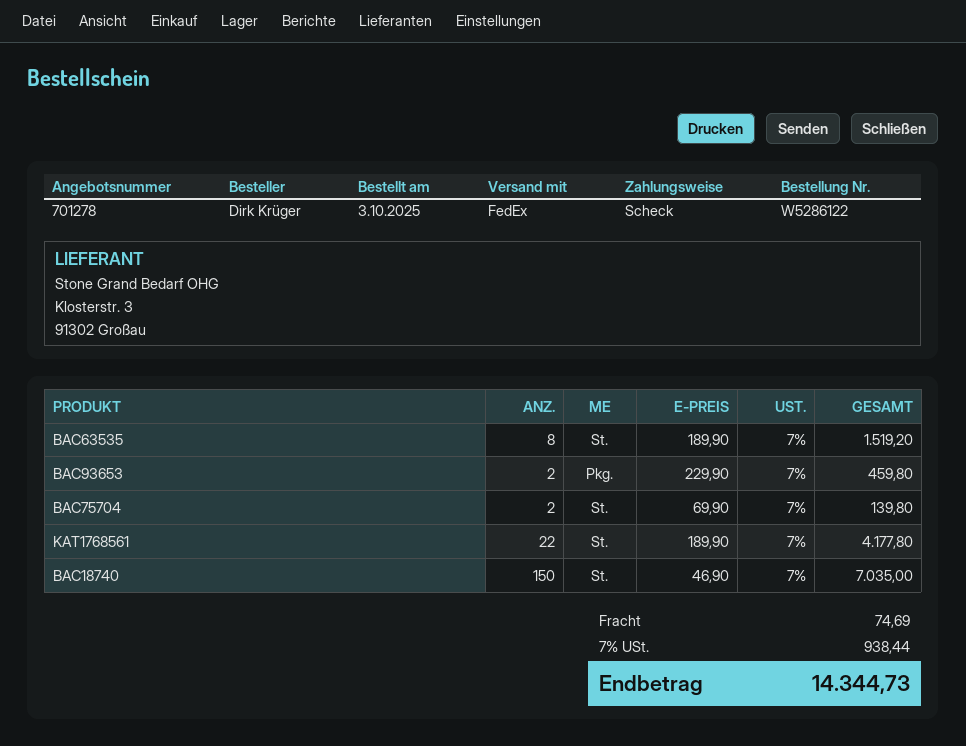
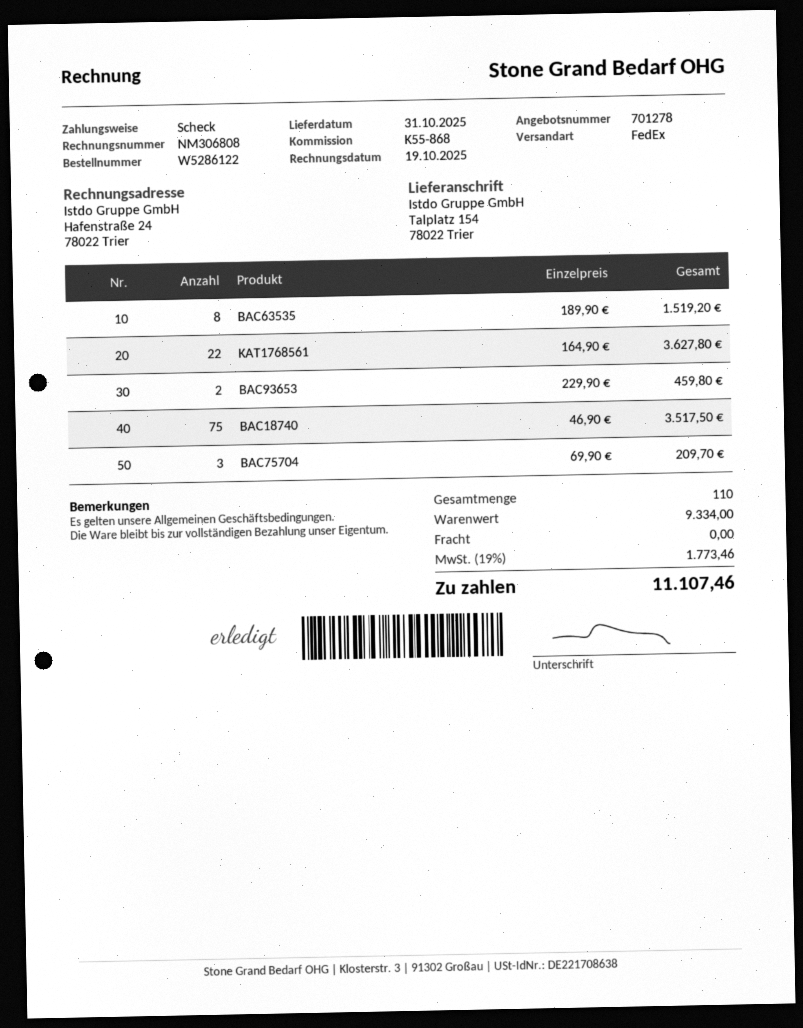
BAC75704: 2 x 69.90 = 139.80 -> 3 x 69.90 = 209.70
KAT1768561: 22 x 189.90 = 4177.80 -> 22 x 164.90 = 3627.80
BAC18740: 150 x 46.90 = 7035.00 -> 75 x 46.90 = 3517.50
shipping: 74.69 -> 0.00
tax: 7% = 938.44 -> 19% = 1773.46
total: 14344.73 -> 11107.46

